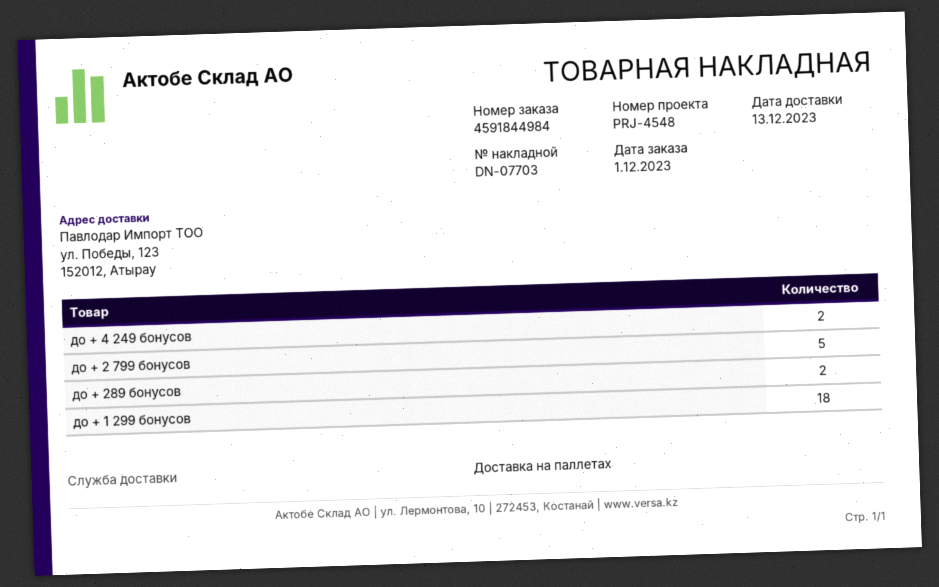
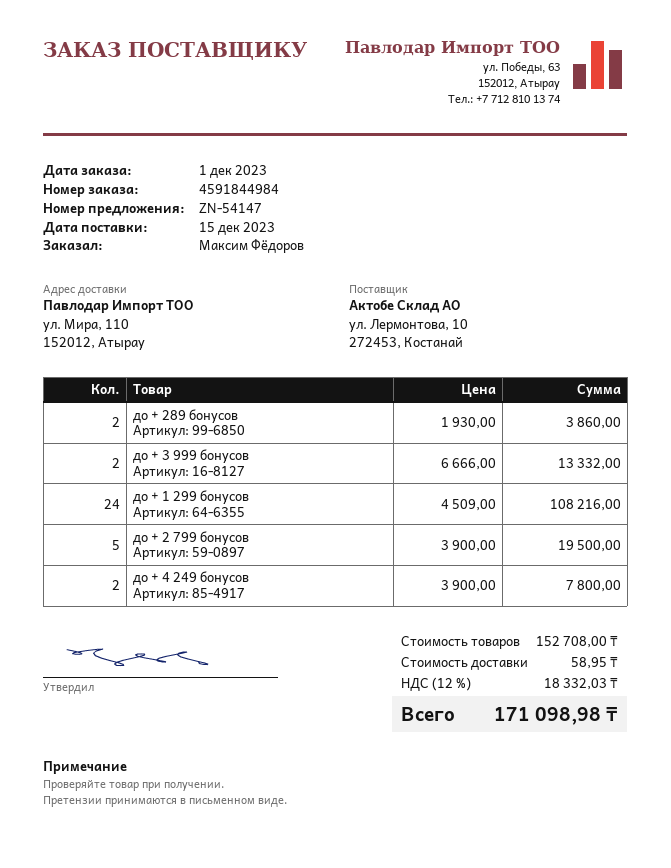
delivery date: 2023-12-13 -> 2023-12-15
ship to: ул. Победы, 123, 152012, Атырау -> ул. Мира, 110, 152012, Атырау
до + 1 299 бонусов: 18 -> 24
до + 3 999 бонусов: none -> 2

